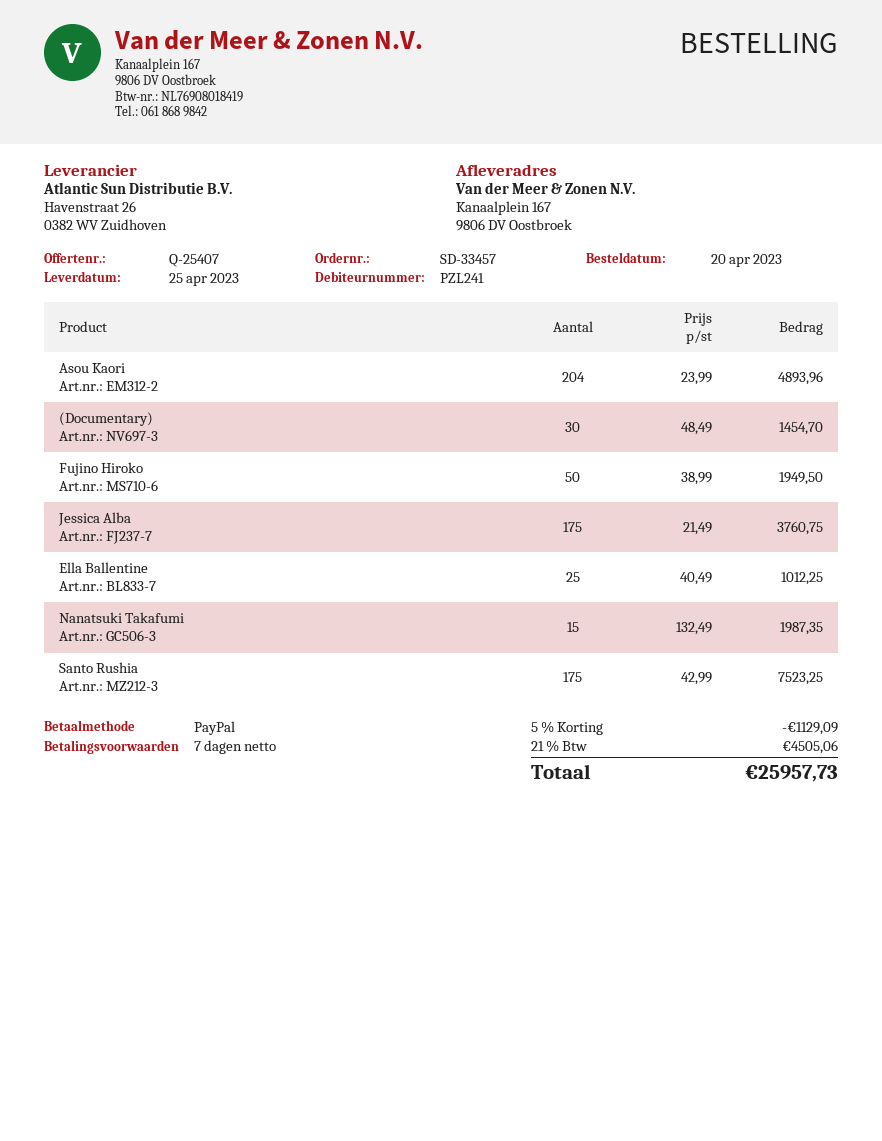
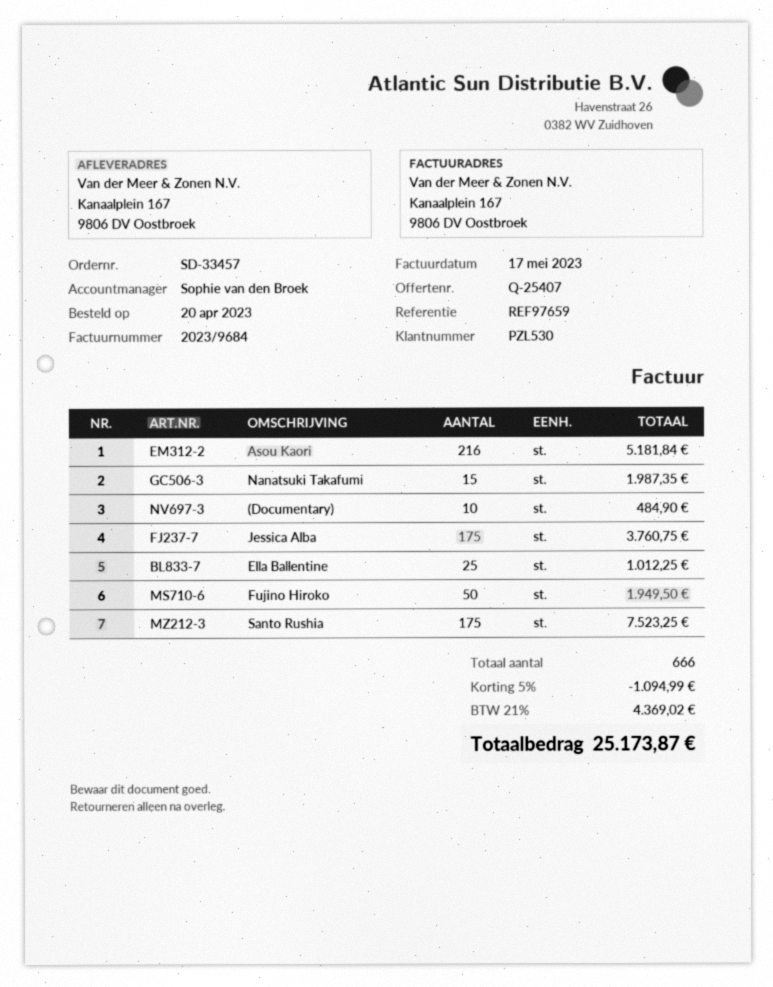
customer number: PZL241 -> PZL530
Asou Kaori: 204 for 4893.96 -> 216 for 5181.84
(Documentary): 30 for 1454.70 -> 10 for 484.90
discount: 5% = 1129.09 -> 5% = 1094.99
tax: 21% = 4505.06 -> 21% = 4369.02
total: 25957.73 -> 25173.87

